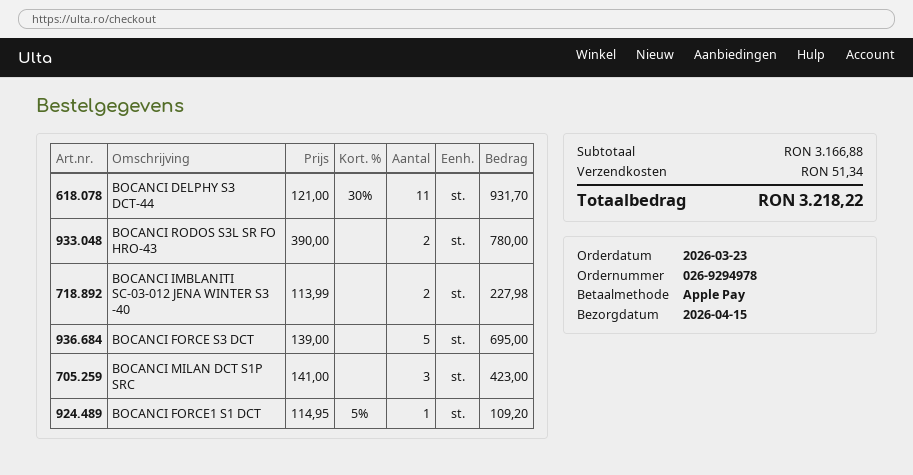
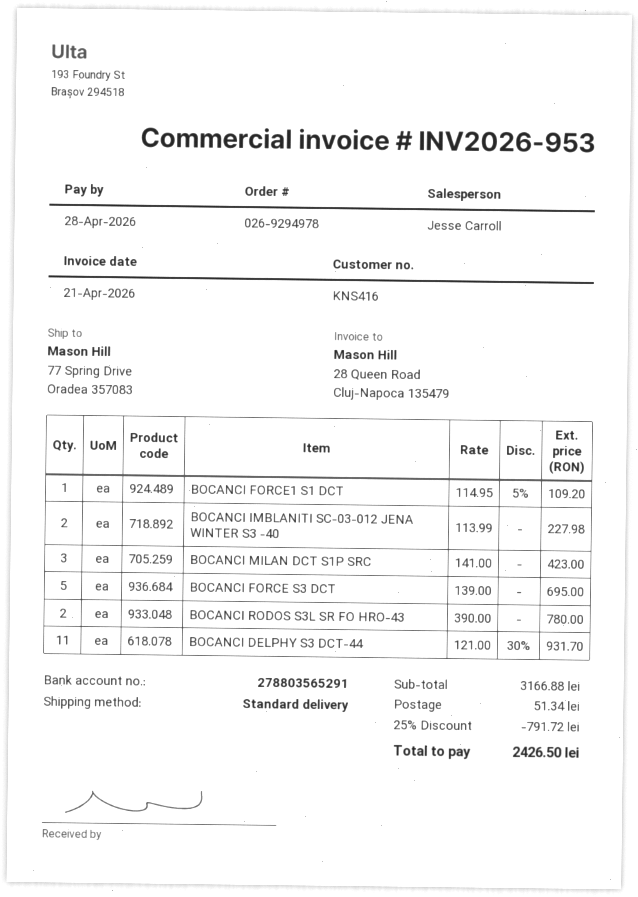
discount: none -> 25% = 791.72
total: 3218.22 -> 2426.50

